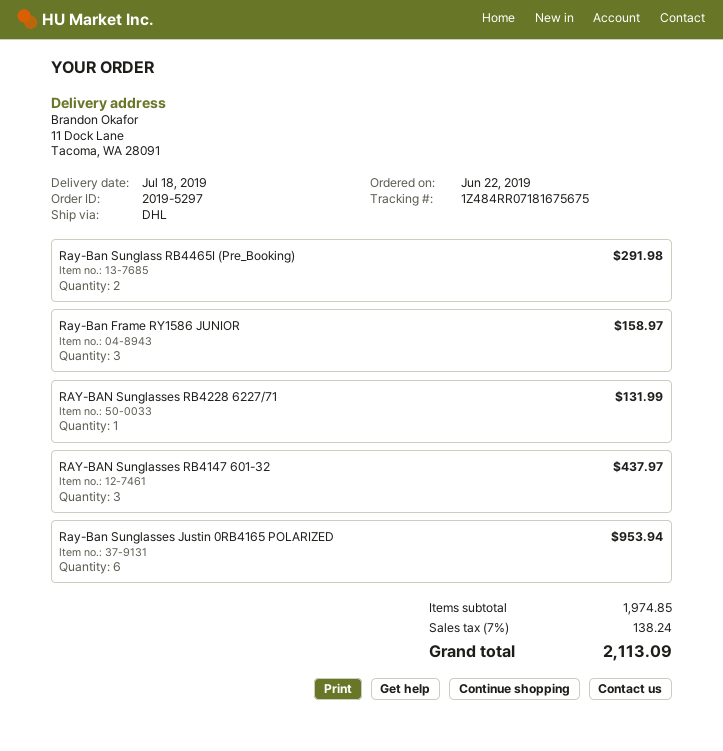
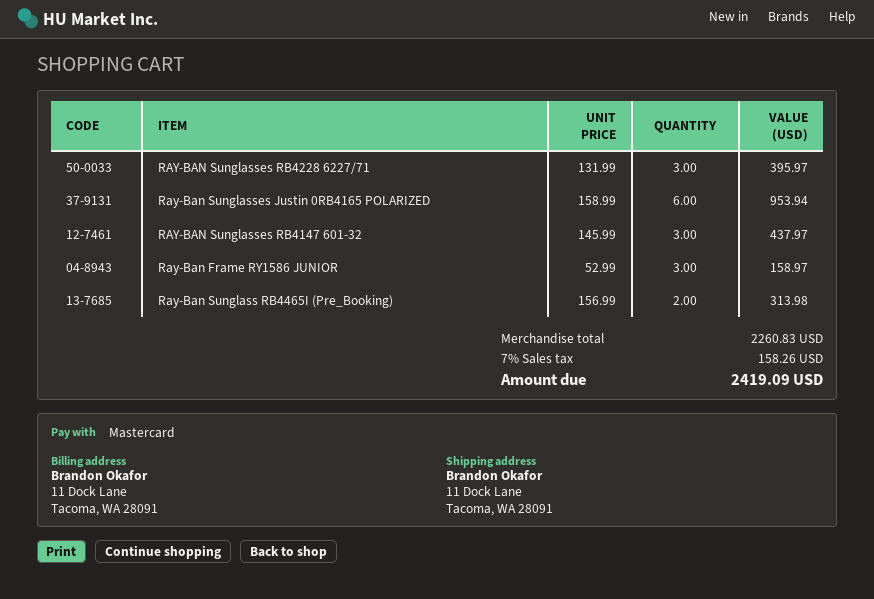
Ray-Ban Sunglass RB4465I (Pre_Booking): 2 for 291.98 -> 2 for 313.98
RAY-BAN Sunglasses RB4228 6227/71: 1 for 131.99 -> 3 for 395.97
subtotal: 1974.85 -> 2260.83
tax: 7% = 138.24 -> 7% = 158.26
total: 2113.09 -> 2419.09

